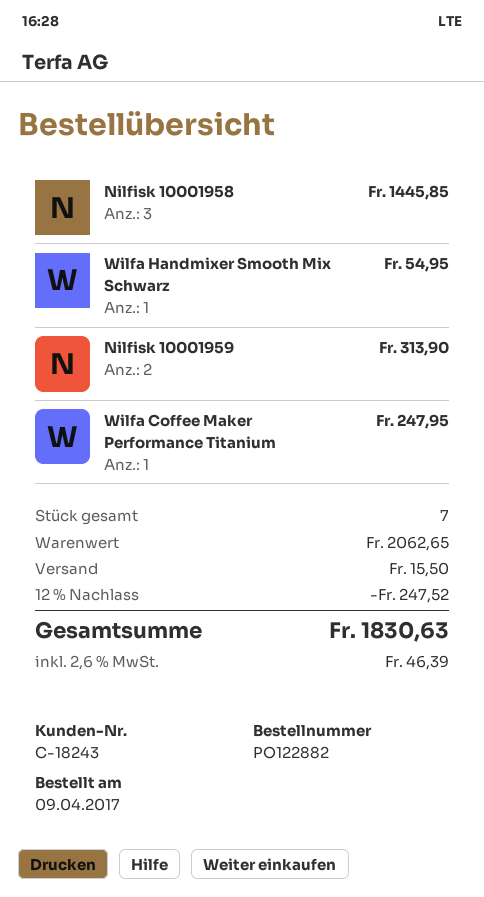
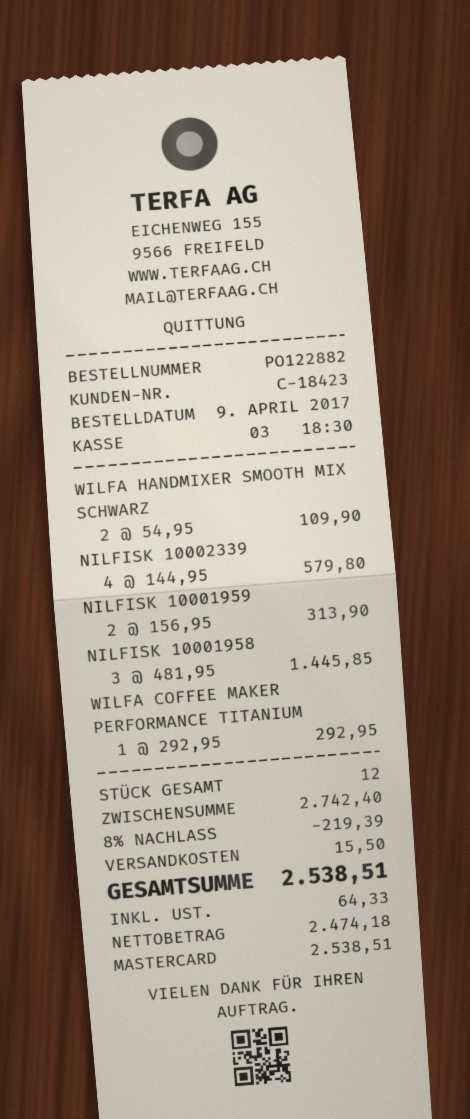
customer number: C-18243 -> C-18423
Wilfa Handmixer Smooth Mix Schwarz: 1 for 54.95 -> 2 for 109.90
Wilfa Coffee Maker Performance Titanium: 1 for 247.95 -> 1 for 292.95
NILFISK 10002339: none -> 4 for 579.80
total quantity: 7 -> 12
subtotal: 2062.65 -> 2742.40
discount: 12% = 247.52 -> 8% = 219.39
tax: 46.39 -> 64.33
total: 1830.63 -> 2538.51

